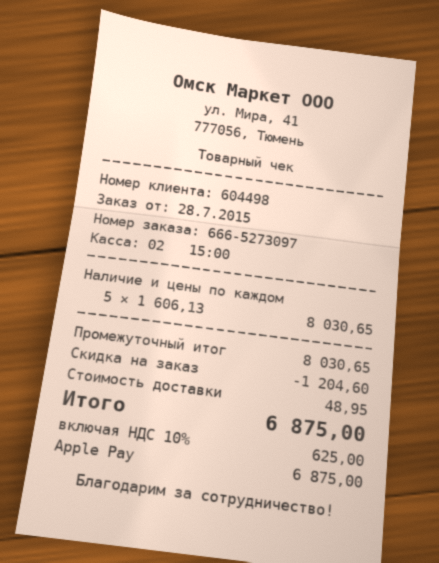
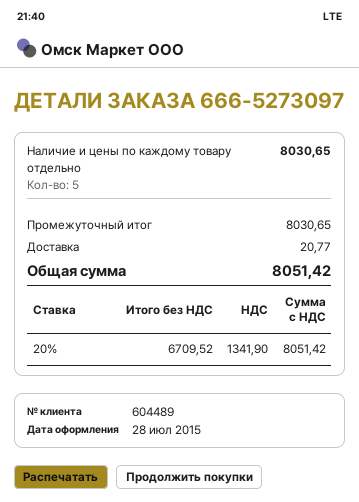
customer number: 604498 -> 604489
discount: 1204.60 -> none
shipping: 48.95 -> 20.77
tax: 10% = 625.00 -> 20% = 1341.90
total: 6875.00 -> 8051.42

